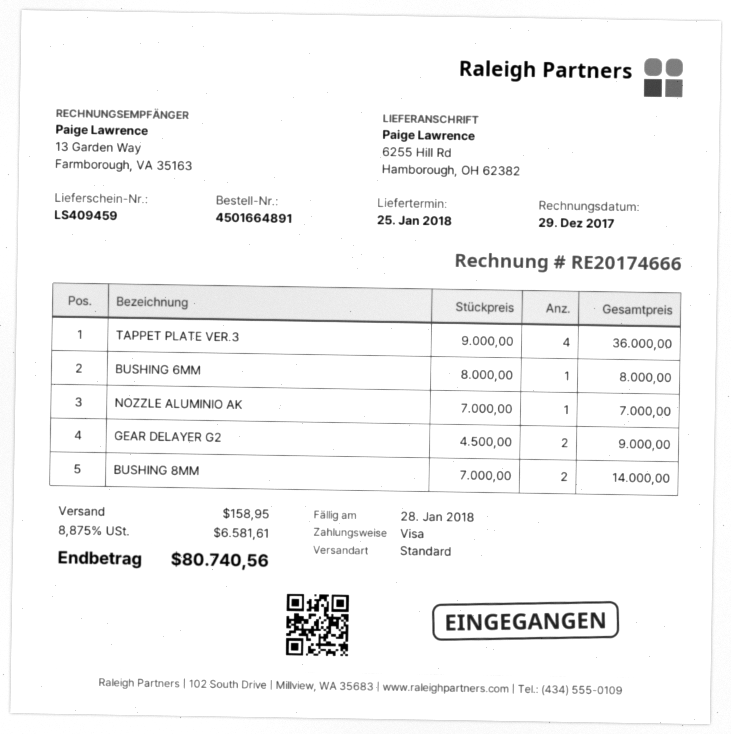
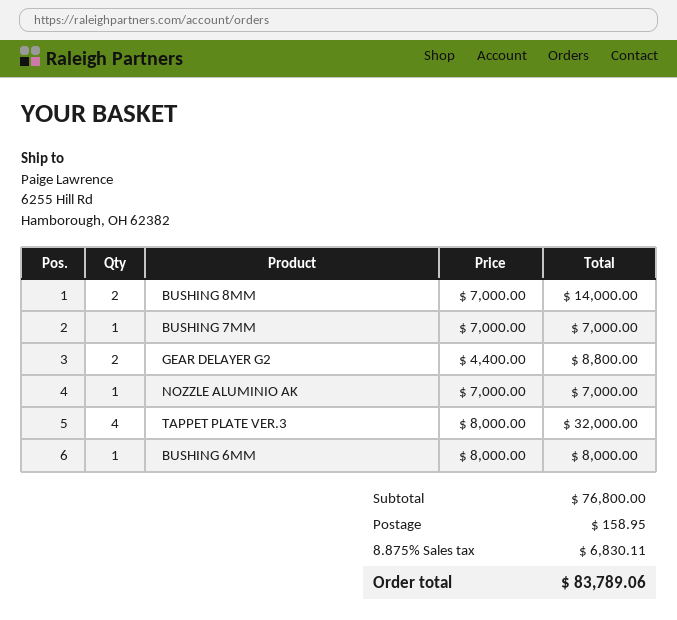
TAPPET PLATE VER.3: 4 x 9000.00 = 36000.00 -> 4 x 8000.00 = 32000.00
GEAR DELAYER G2: 2 x 4500.00 = 9000.00 -> 2 x 4400.00 = 8800.00
BUSHING 7MM: none -> 1 x 7000.00 = 7000.00
tax: 8.875% = 6581.61 -> 8.875% = 6830.11
total: 80740.56 -> 83789.06

